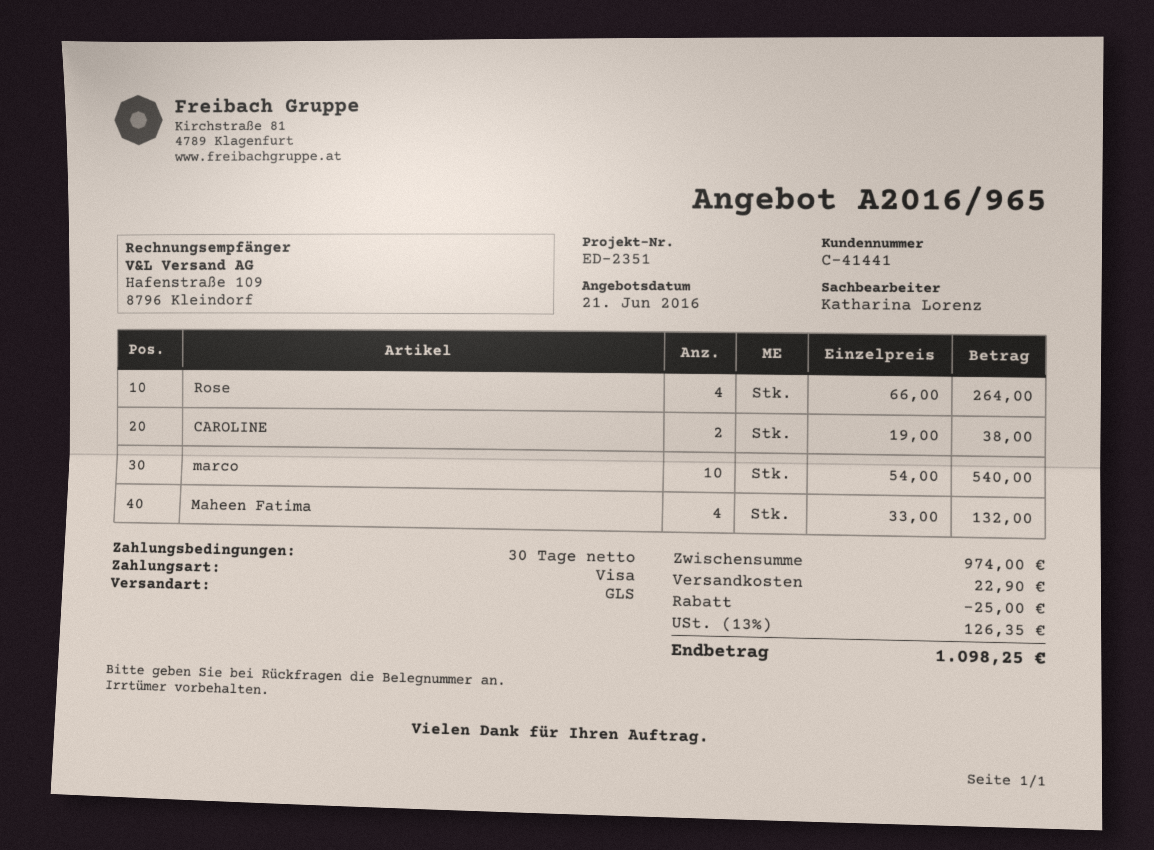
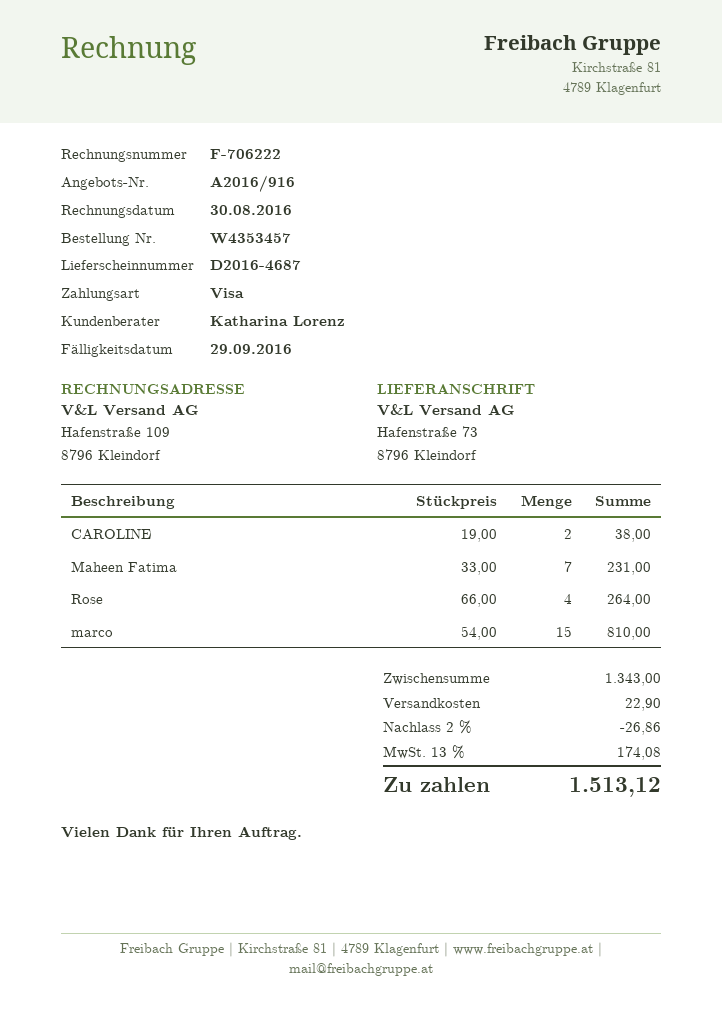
quote number: A2016/965 -> A2016/916
marco: 10 x 54.00 = 540.00 -> 15 x 54.00 = 810.00
Maheen Fatima: 4 x 33.00 = 132.00 -> 7 x 33.00 = 231.00
subtotal: 974.00 -> 1343.00
discount: 25.00 -> 26.86
tax: 13% = 126.35 -> 13% = 174.08
total: 1098.25 -> 1513.12

